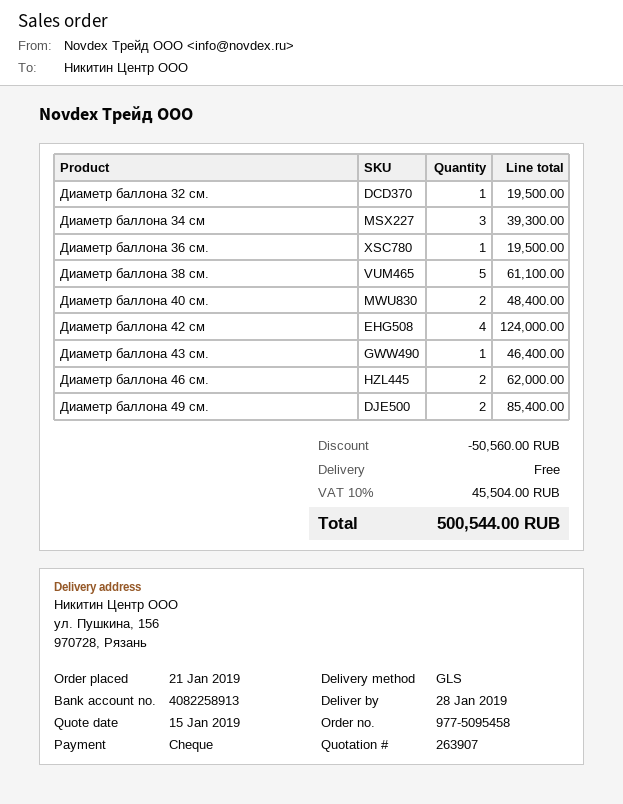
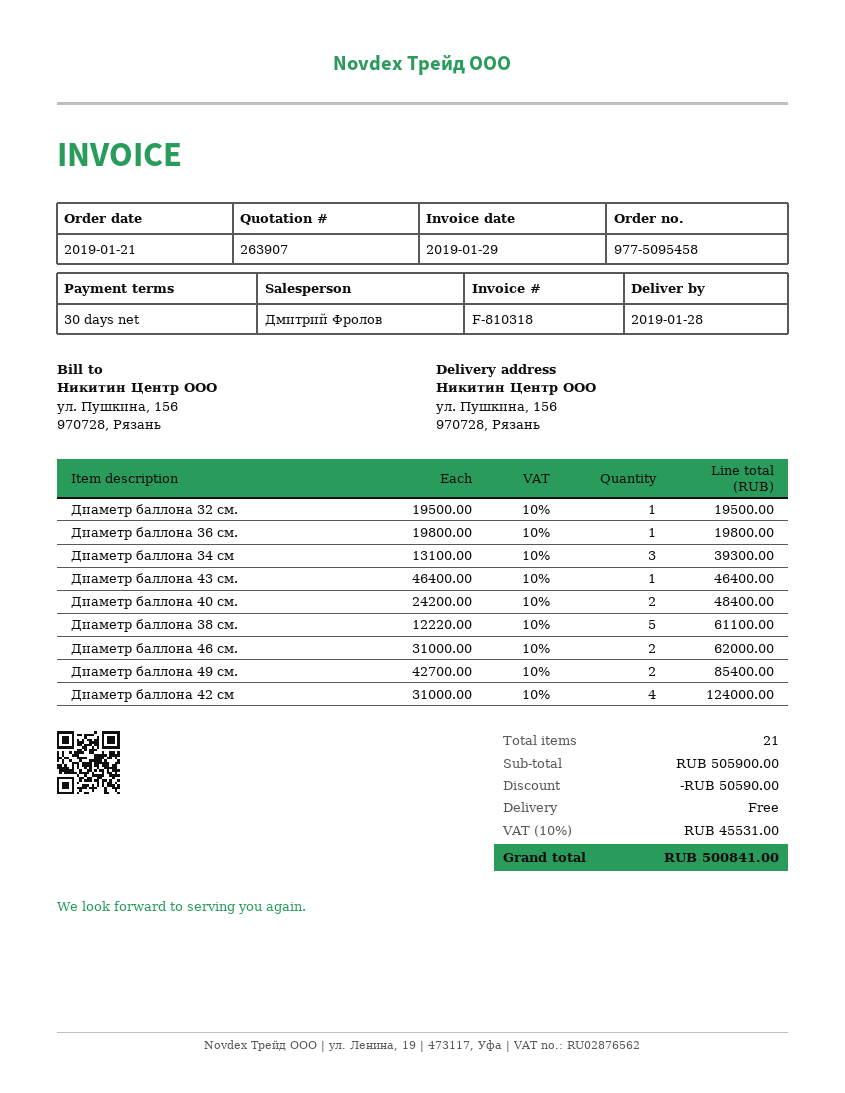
Диаметр баллона 36 см.: 1 for 19500.00 -> 1 for 19800.00
discount: 50560.00 -> 50590.00
tax: 10% = 45504.00 -> 10% = 45531.00
total: 500544.00 -> 500841.00

